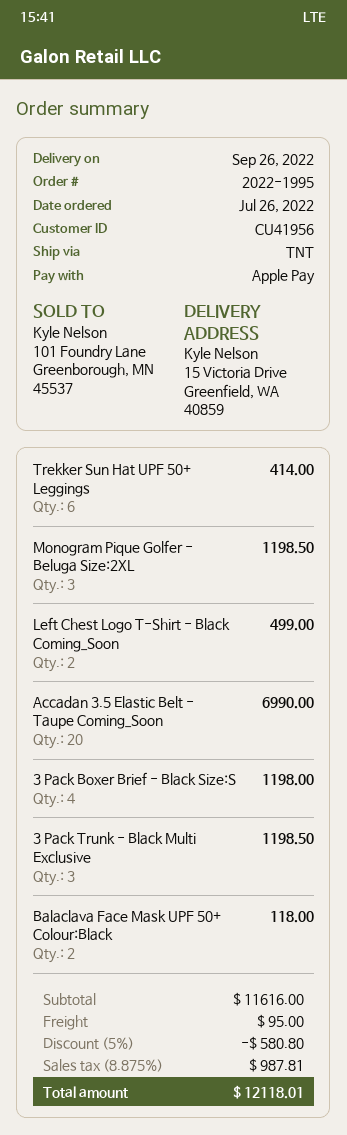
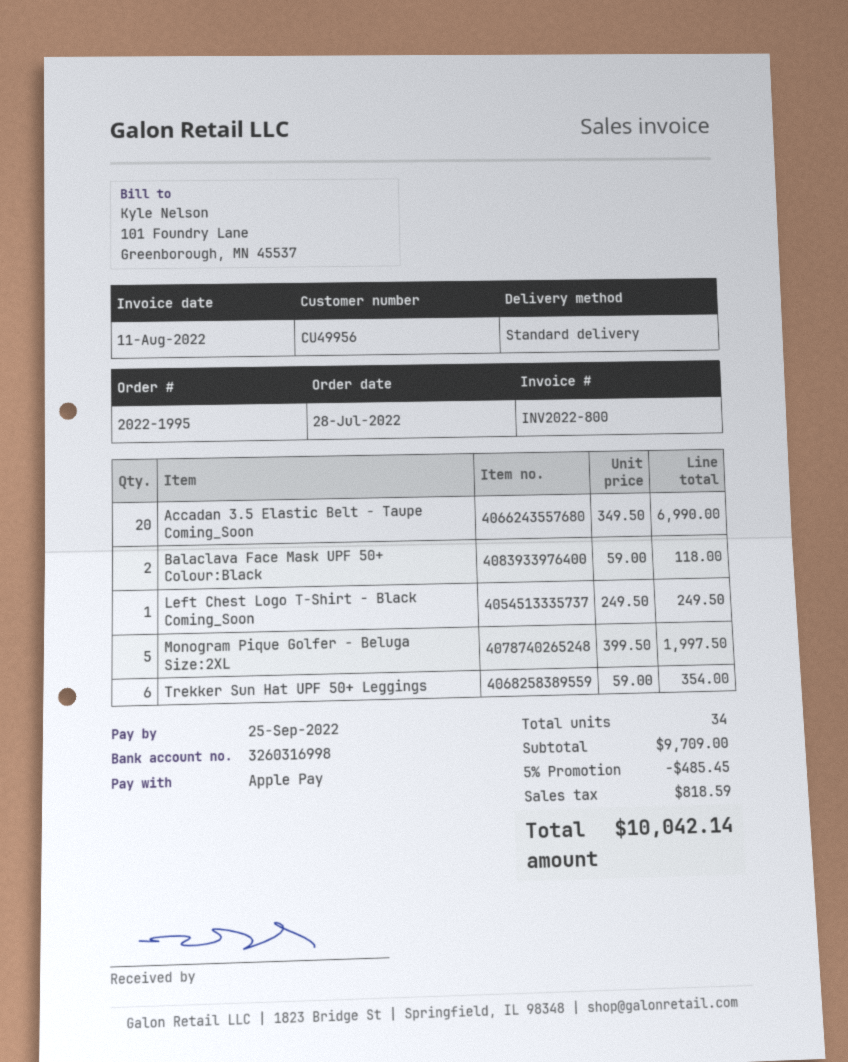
order date: 2022-07-26 -> 2022-07-28
customer number: CU41956 -> CU49956
shipping method: TNT -> standard
Trekker Sun Hat UPF 50+ Leggings: 6 for 414.00 -> 6 for 354.00
Monogram Pique Golfer - Beluga Size:2XL: 3 for 1198.50 -> 5 for 1997.50
Left Chest Logo T-Shirt - Black Coming_Soon: 2 for 499.00 -> 1 for 249.50
3 Pack Boxer Brief - Black Size:S: 4 for 1198.00 -> none
3 Pack Trunk - Black Multi Exclusive: 3 for 1198.50 -> none
subtotal: 11616.00 -> 9709.00
discount: 5% = 580.80 -> 5% = 485.45
shipping: 95.00 -> none
tax: 987.81 -> 818.59
total: 12118.01 -> 10042.14

